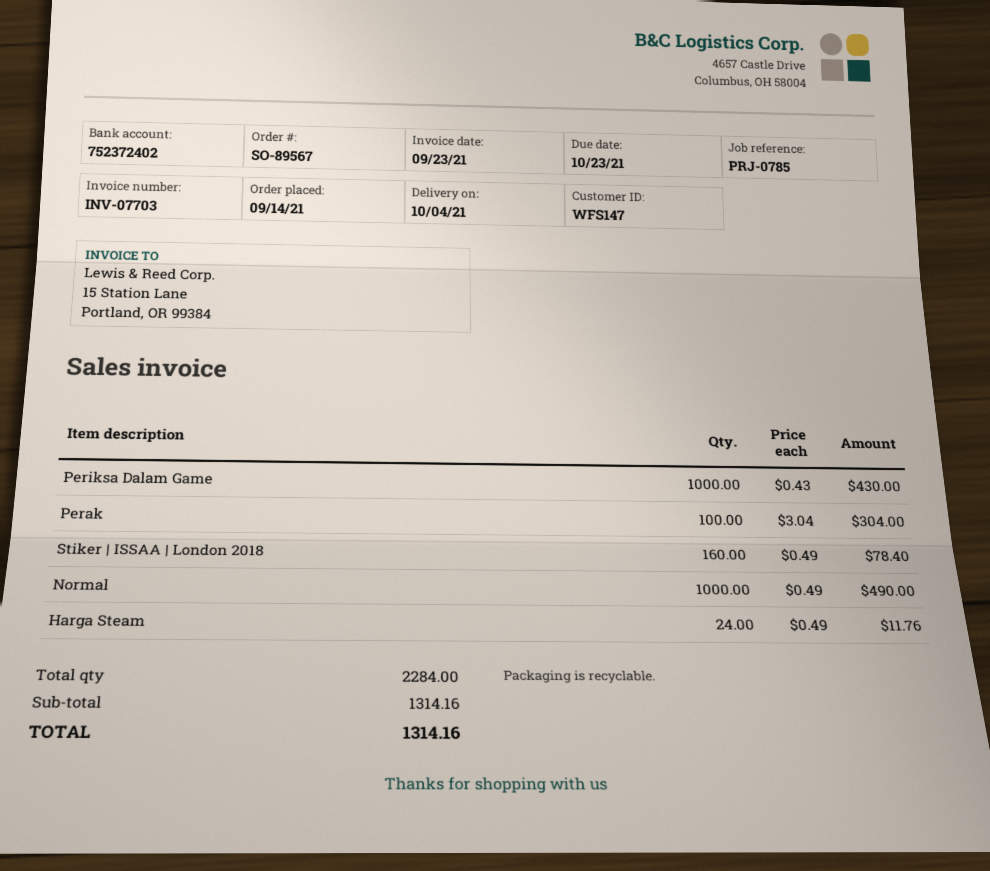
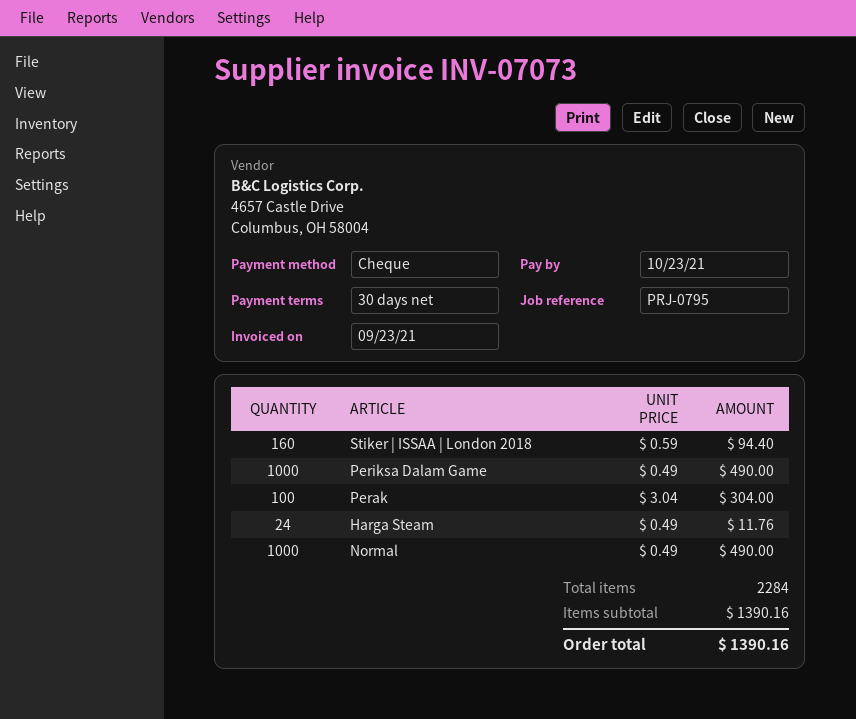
invoice number: INV-07703 -> INV-07073
reference: PRJ-0785 -> PRJ-0795
Periksa Dalam Game: 1000 x 0.43 = 430.00 -> 1000 x 0.49 = 490.00
Stiker | ISSAA | London 2018: 160 x 0.49 = 78.40 -> 160 x 0.59 = 94.40
subtotal: 1314.16 -> 1390.16
total: 1314.16 -> 1390.16

